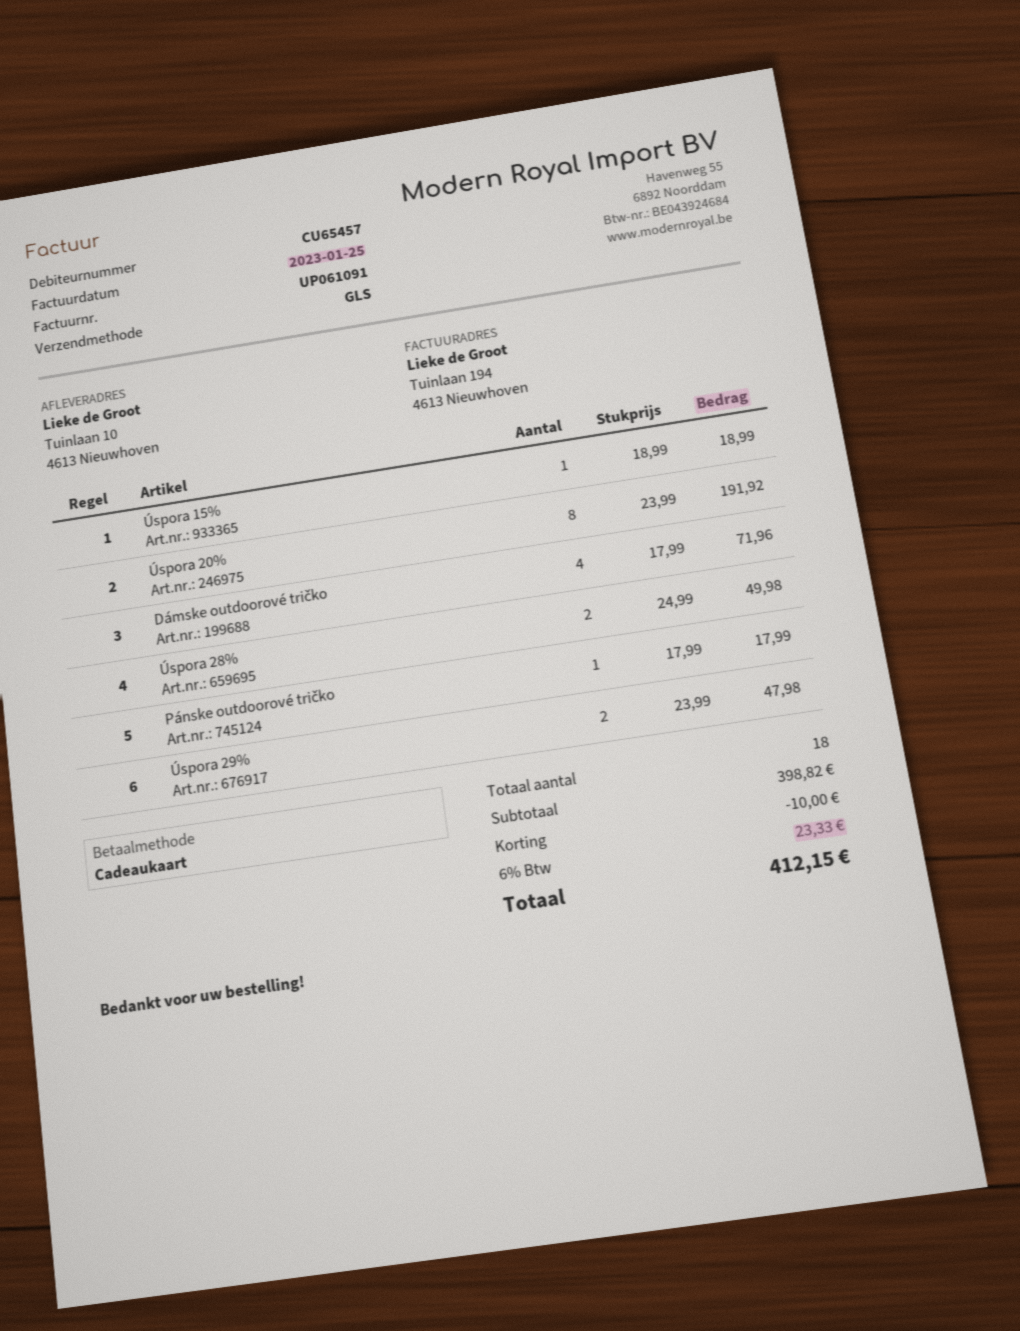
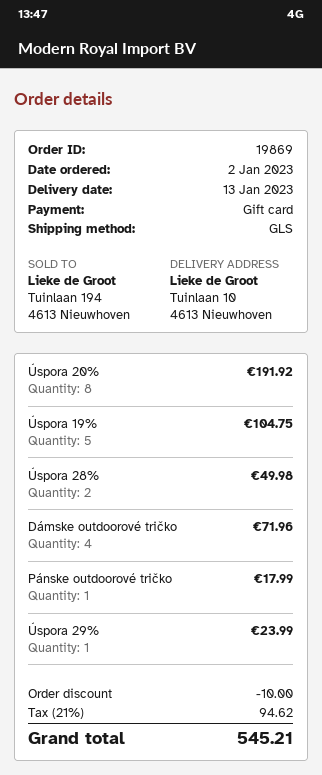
Úspora 15%: 1 for 18.99 -> none
Úspora 29%: 2 for 47.98 -> 1 for 23.99
Úspora 19%: none -> 5 for 104.75
tax: 6% = 23.33 -> 21% = 94.62
total: 412.15 -> 545.21

